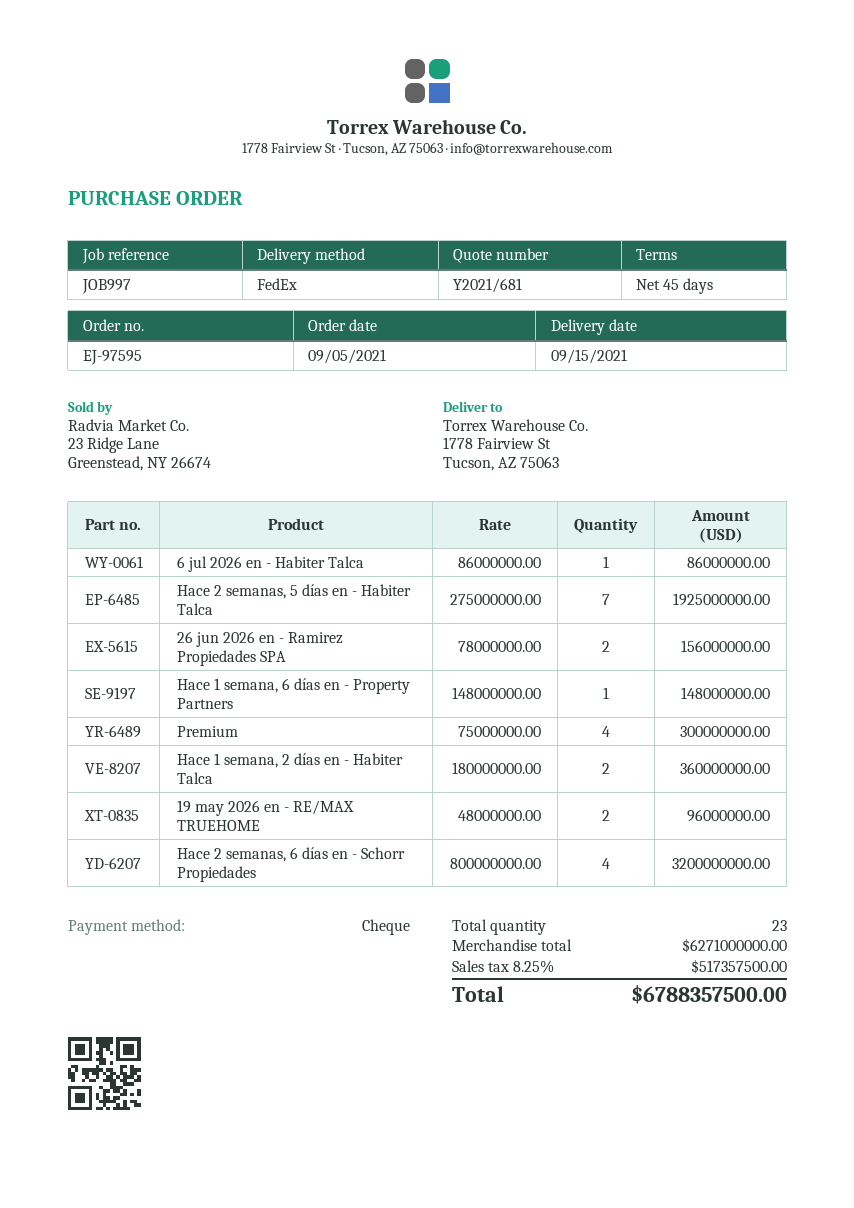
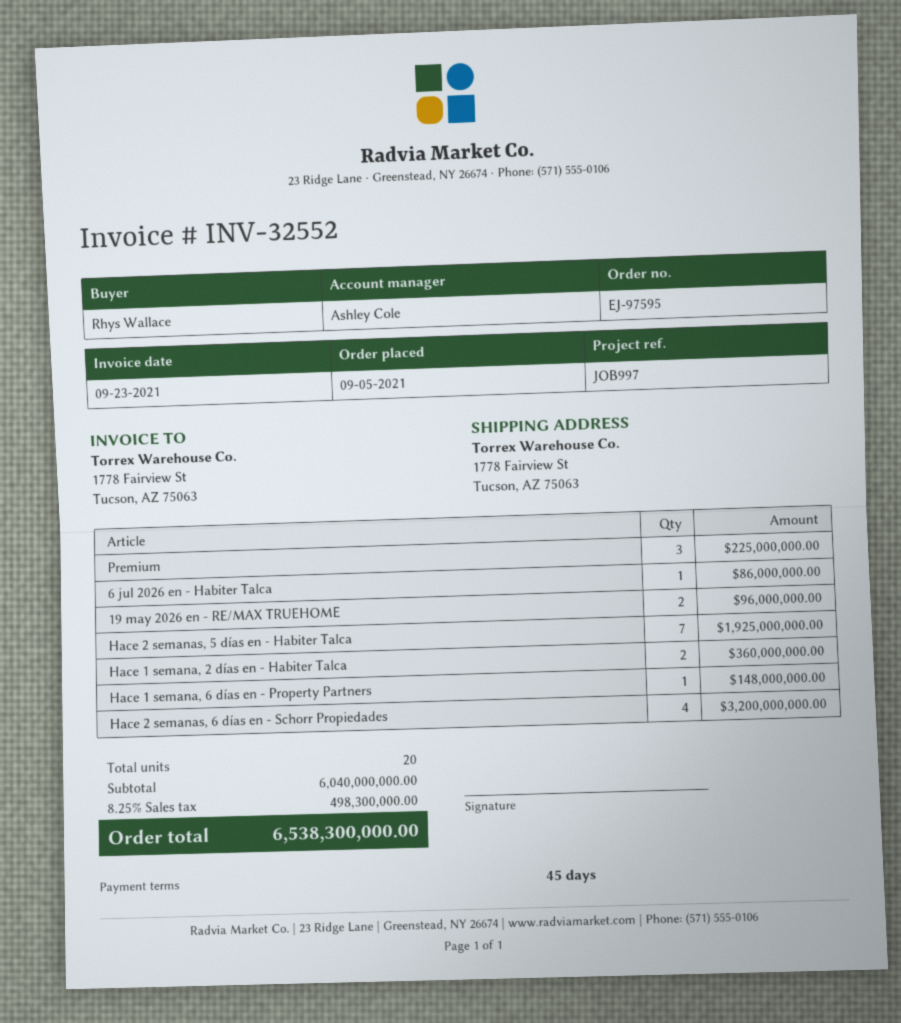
26 jun 2026 en - Ramirez Propiedades SPA: 2 for 156000000.00 -> none
Premium: 4 for 300000000.00 -> 3 for 225000000.00
total quantity: 23 -> 20
subtotal: 6271000000.00 -> 6040000000.00
tax: 8.25% = 517357500.00 -> 8.25% = 498300000.00
total: 6788357500.00 -> 6538300000.00

